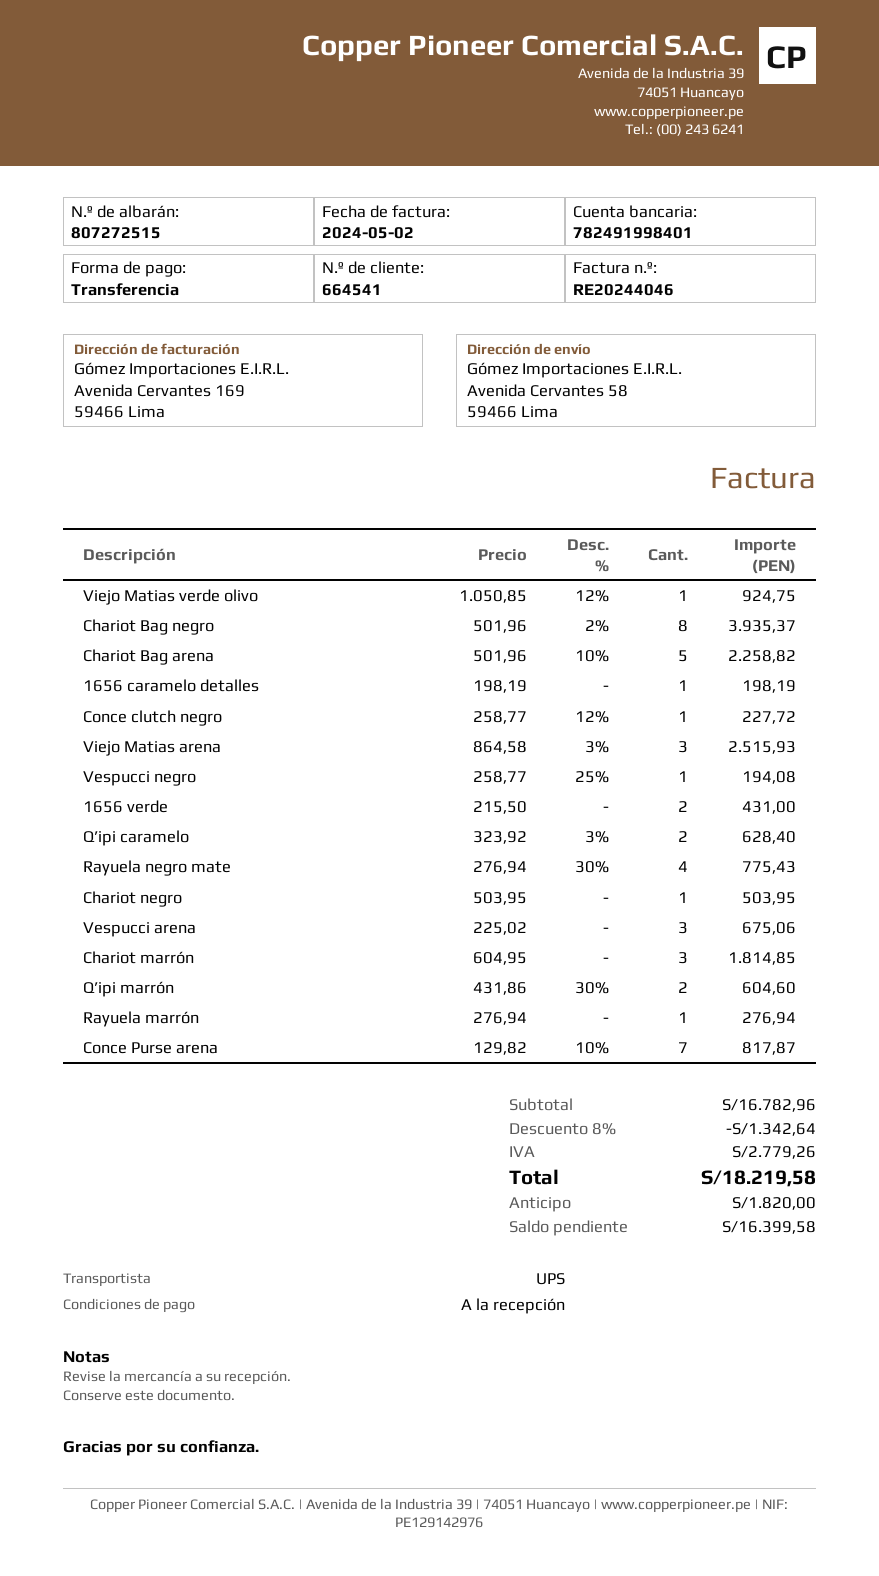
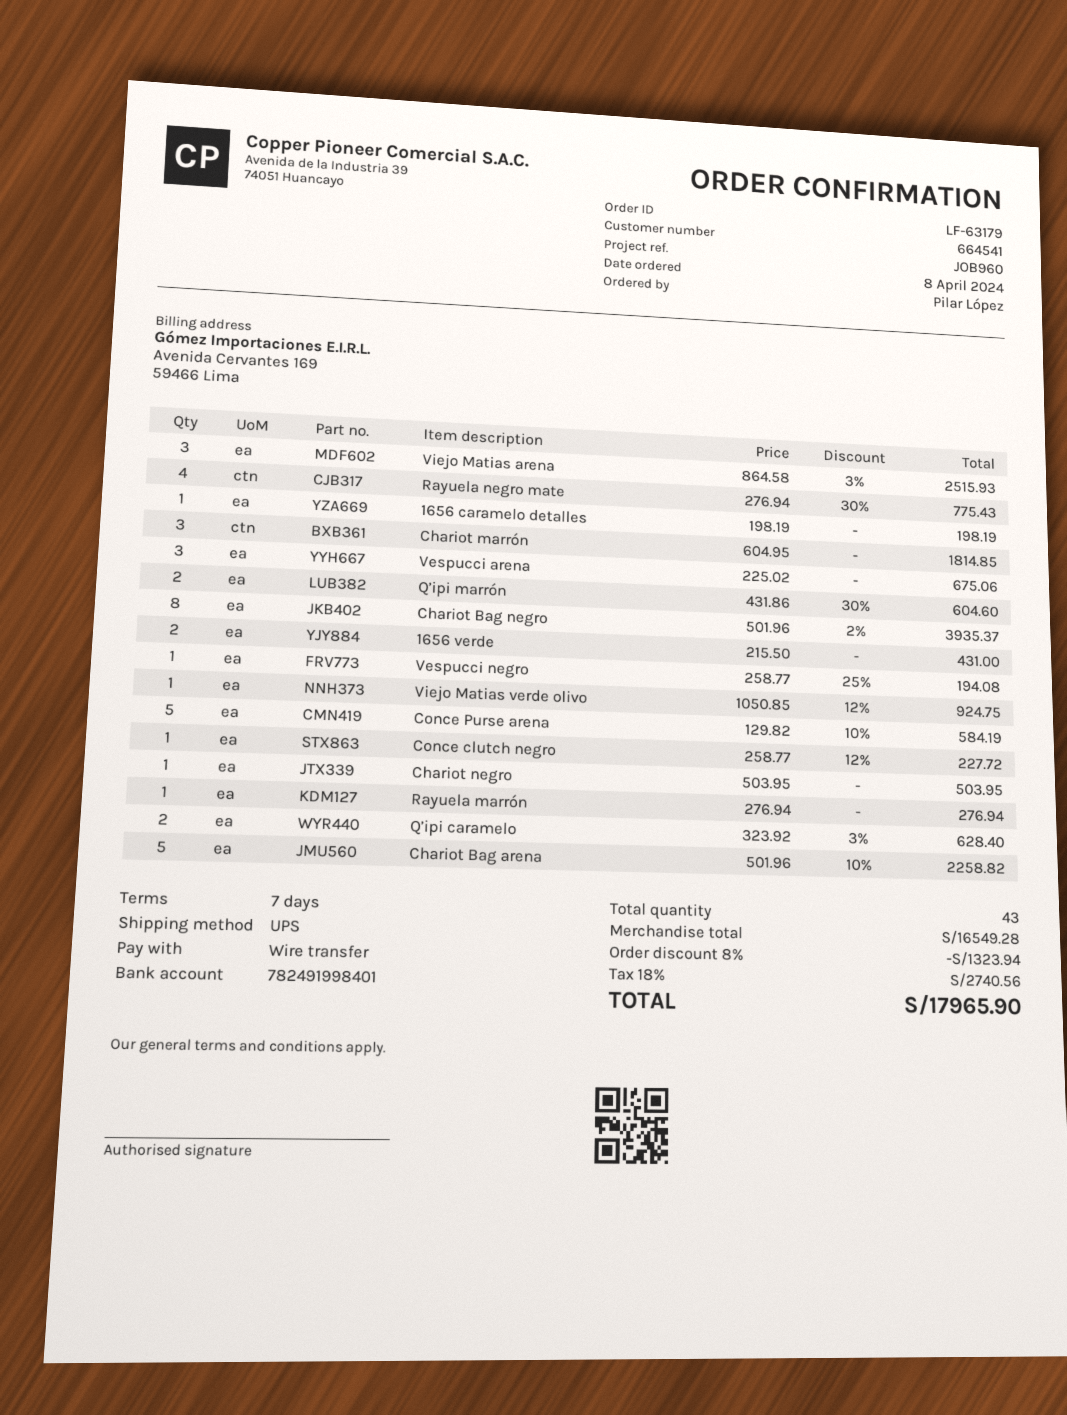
payment terms: on receipt -> 7 days
Conce Purse arena: 7 x 129.82 - 10% = 817.87 -> 5 x 129.82 - 10% = 584.19
subtotal: 16782.96 -> 16549.28
discount: 8% = 1342.64 -> 8% = 1323.94
tax: 2779.26 -> 2740.56
total: 18219.58 -> 17965.90

